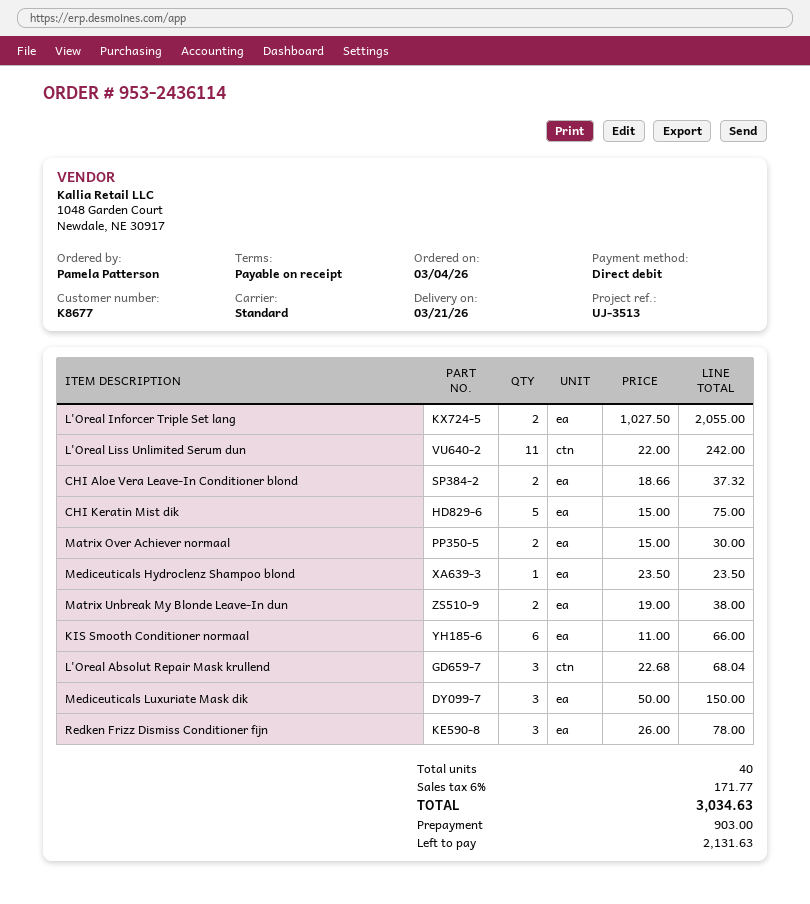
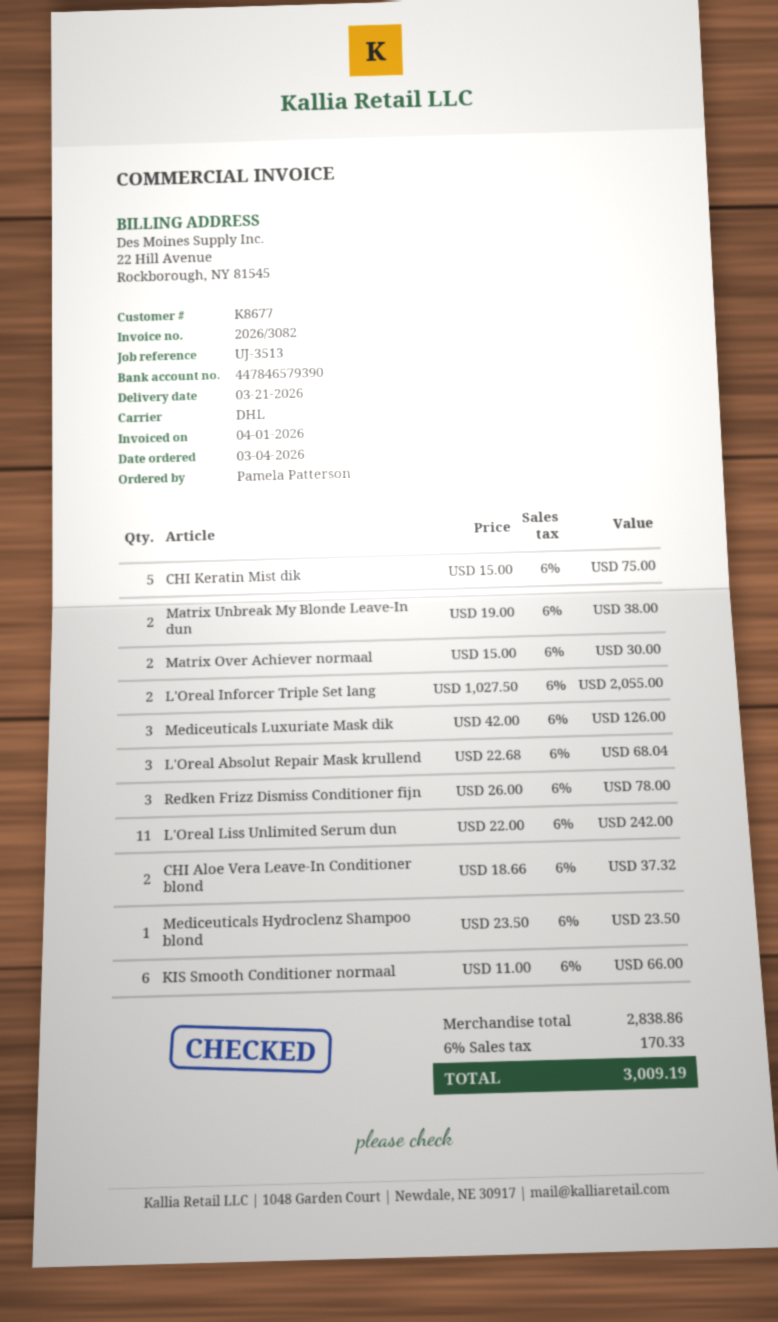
shipping method: standard -> DHL
Mediceuticals Luxuriate Mask dik: 3 x 50.00 = 150.00 -> 3 x 42.00 = 126.00
tax: 6% = 171.77 -> 6% = 170.33
total: 3034.63 -> 3009.19

